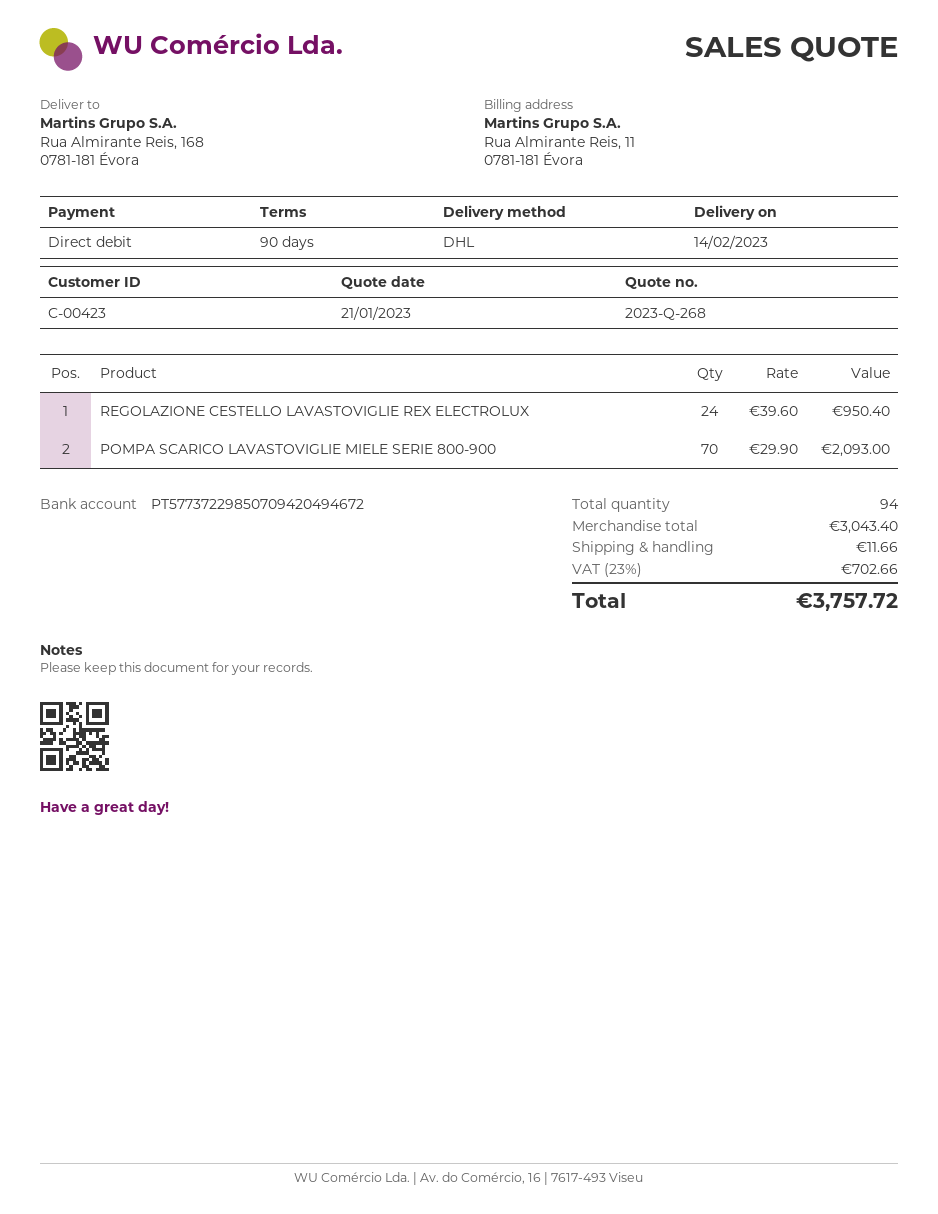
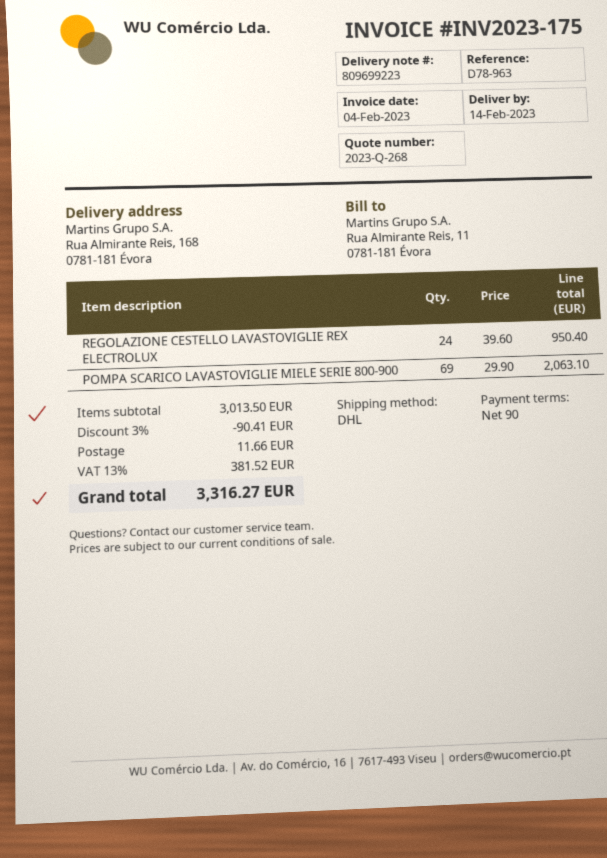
POMPA SCARICO LAVASTOVIGLIE MIELE SERIE 800-900: 70 x 29.90 = 2093.00 -> 69 x 29.90 = 2063.10
subtotal: 3043.40 -> 3013.50
discount: none -> 3% = 90.41
tax: 23% = 702.66 -> 13% = 381.52
total: 3757.72 -> 3316.27

